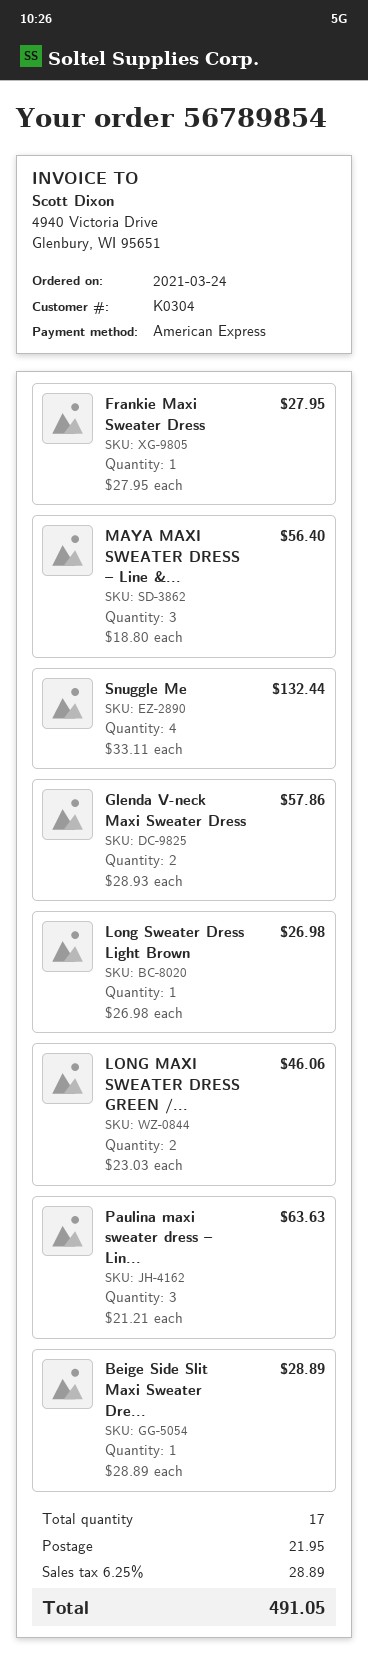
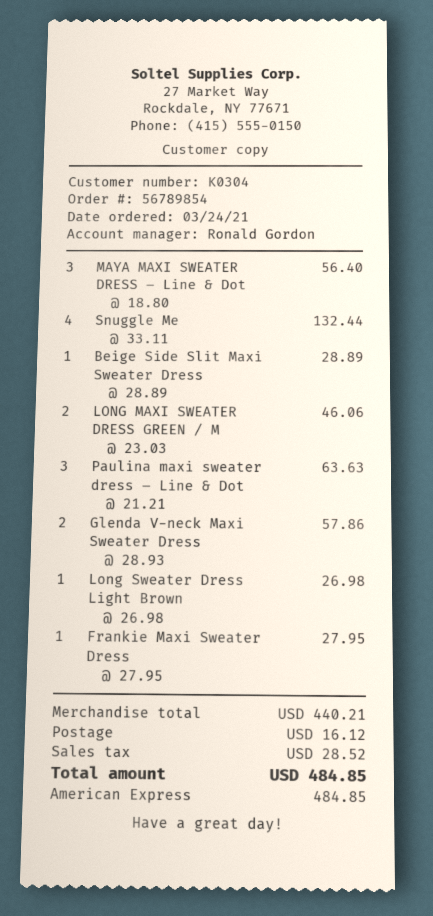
shipping: 21.95 -> 16.12
tax: 28.89 -> 28.52
total: 491.05 -> 484.85

